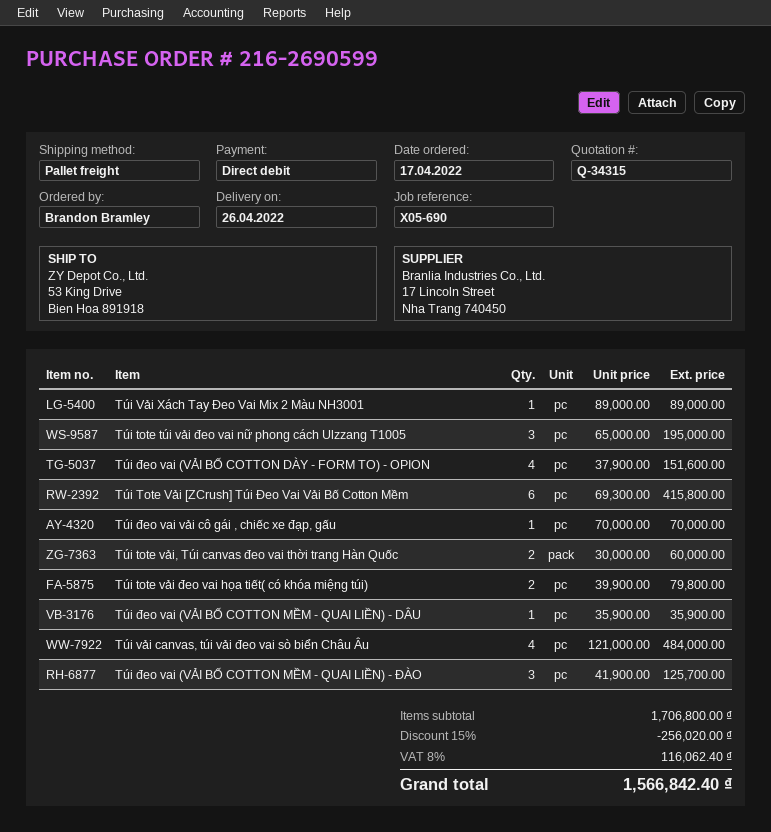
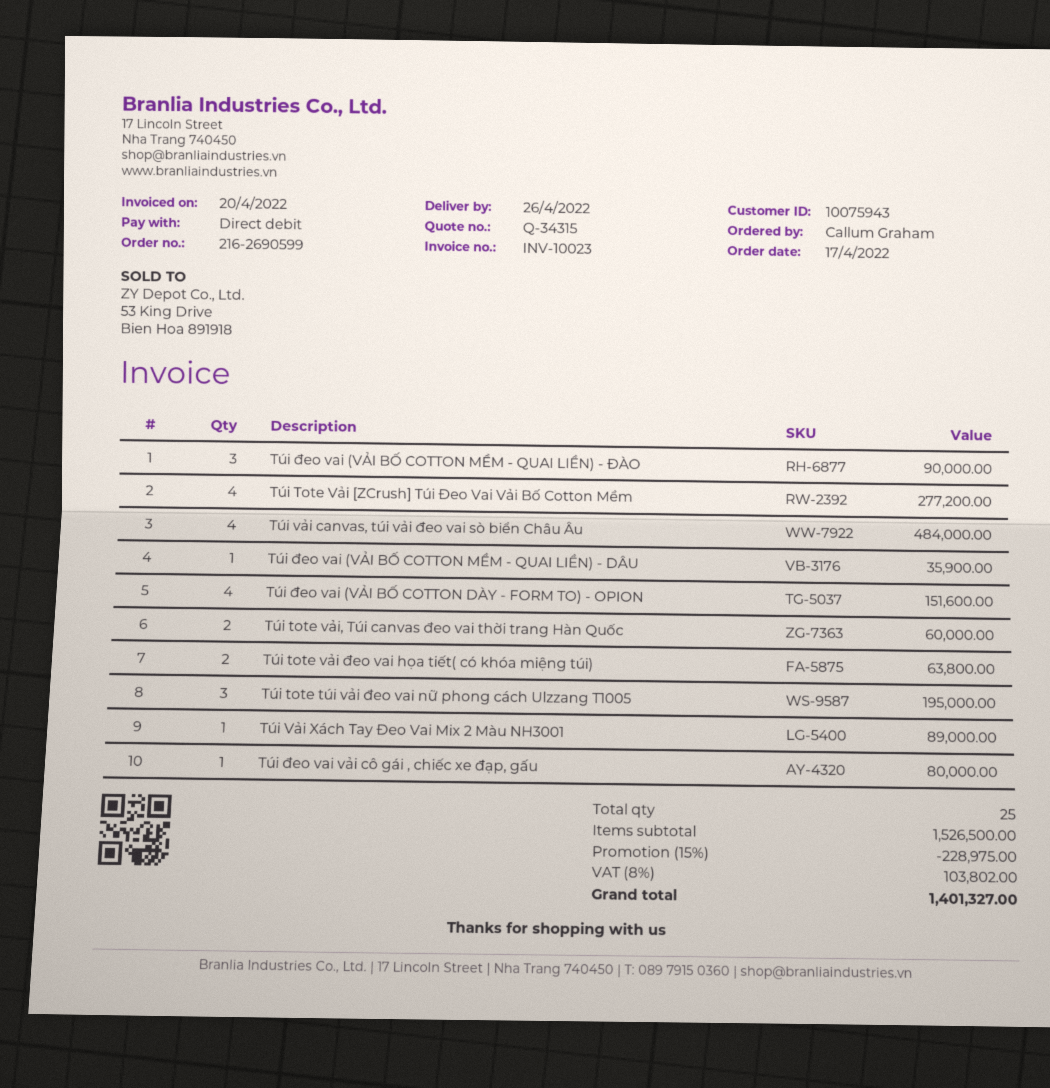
ordered by: Brandon Bramley -> Callum Graham
Túi Tote Vải [ZCrush] Túi Đeo Vai Vải Bố Cotton Mềm: 6 for 415800.00 -> 4 for 277200.00
Túi đeo vai vải cô gái , chiếc xe đạp, gấu: 1 for 70000.00 -> 1 for 80000.00
Túi tote vải đeo vai họa tiết( có khóa miệng túi): 2 for 79800.00 -> 2 for 63800.00
Túi đeo vai (VẢI BỐ COTTON MỀM - QUAI LIỀN) - ĐÀO: 3 for 125700.00 -> 3 for 90000.00
subtotal: 1706800.00 -> 1526500.00
discount: 15% = 256020.00 -> 15% = 228975.00
tax: 8% = 116062.40 -> 8% = 103802.00
total: 1566842.40 -> 1401327.00

